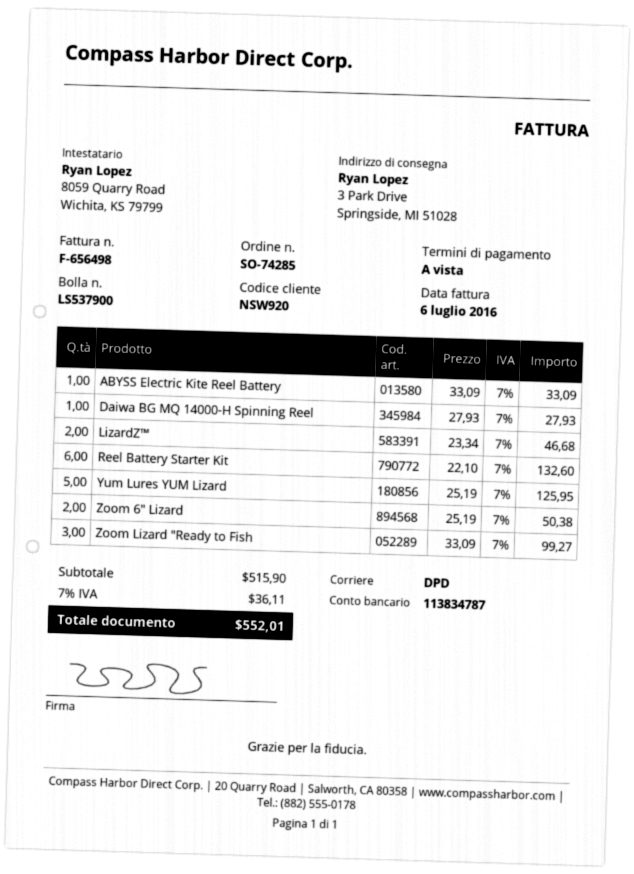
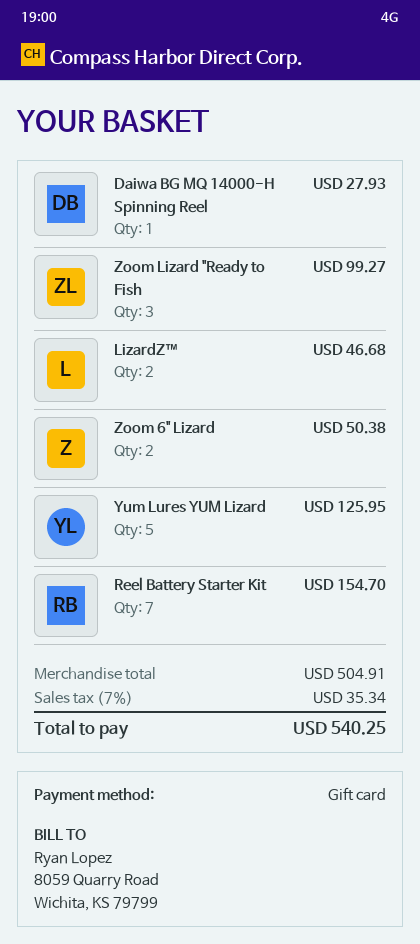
ABYSS Electric Kite Reel Battery: 1 for 33.09 -> none
Reel Battery Starter Kit: 6 for 132.60 -> 7 for 154.70
subtotal: 515.90 -> 504.91
tax: 7% = 36.11 -> 7% = 35.34
total: 552.01 -> 540.25

